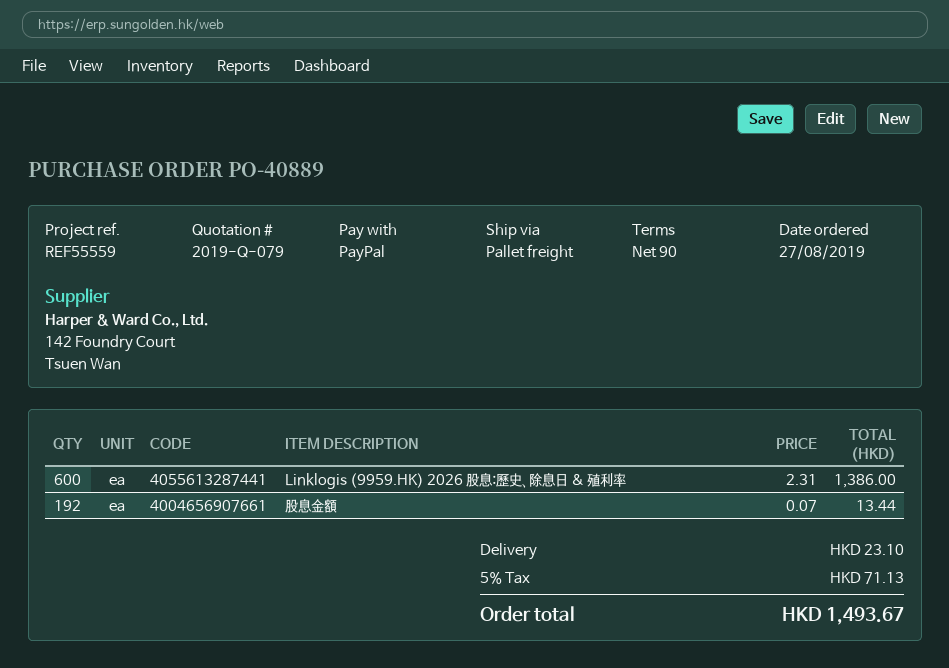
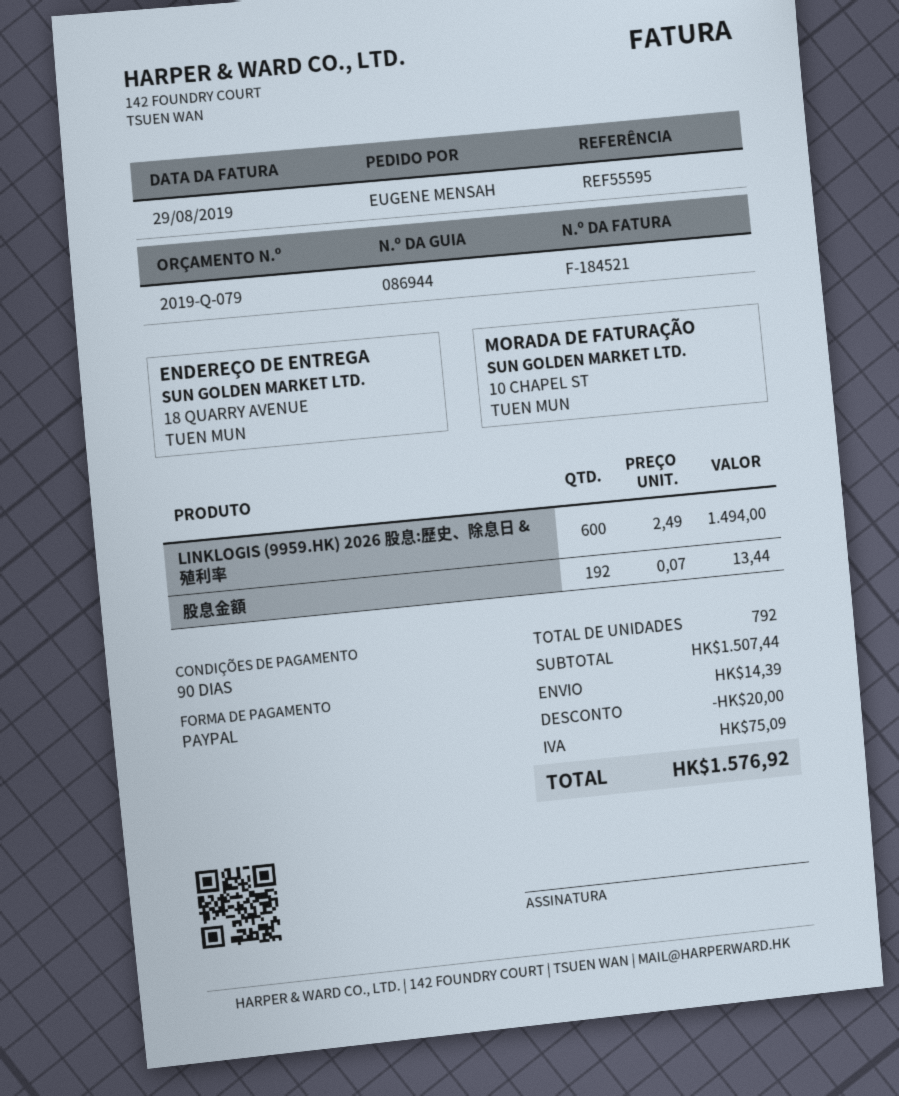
reference: REF55559 -> REF55595
Linklogis (9959.HK) 2026 股息:歷史、除息日 & 殖利率: 600 x 2.31 = 1386.00 -> 600 x 2.49 = 1494.00
discount: none -> 20.00
shipping: 23.10 -> 14.39
tax: 71.13 -> 75.09
total: 1493.67 -> 1576.92

